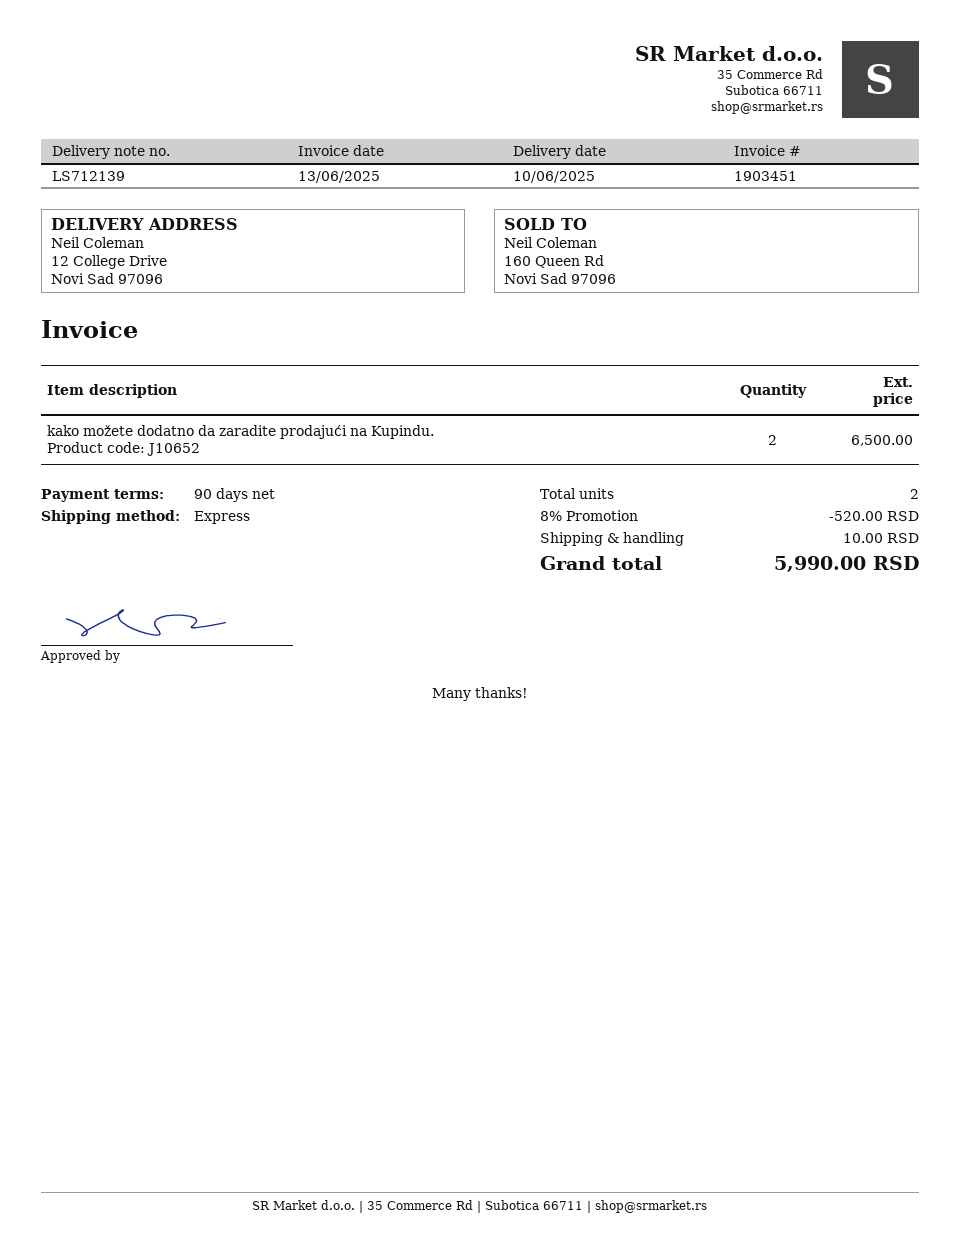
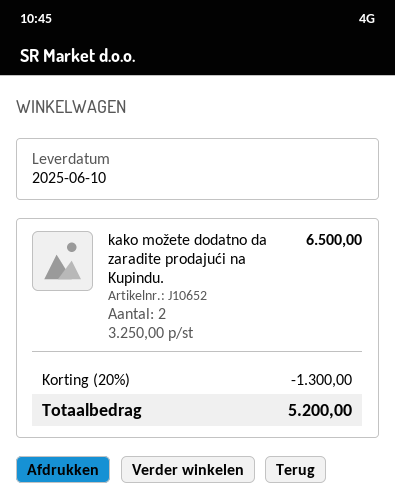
discount: 8% = 520.00 -> 20% = 1300.00
shipping: 10.00 -> none
total: 5990.00 -> 5200.00

